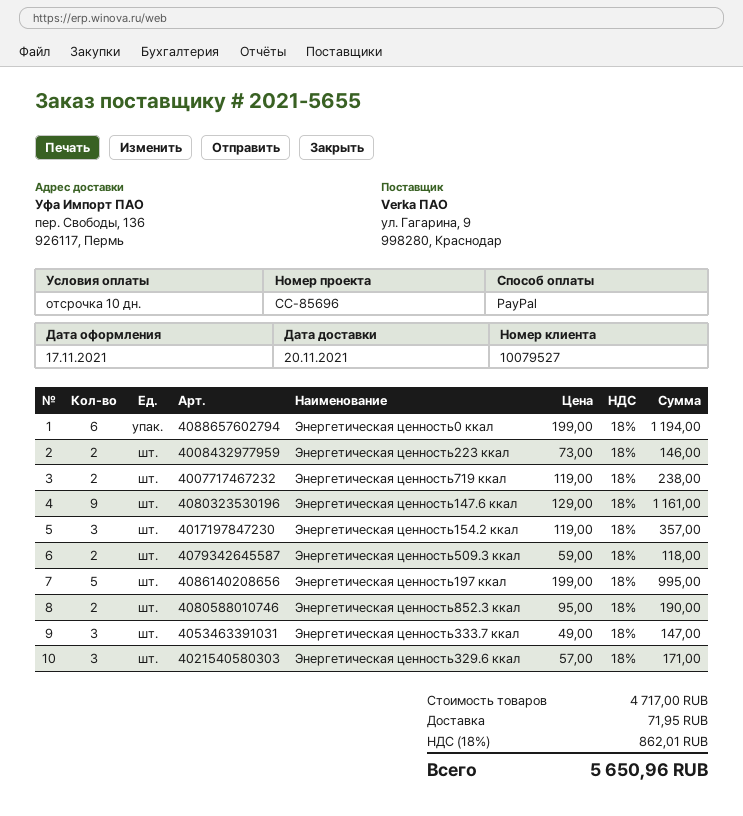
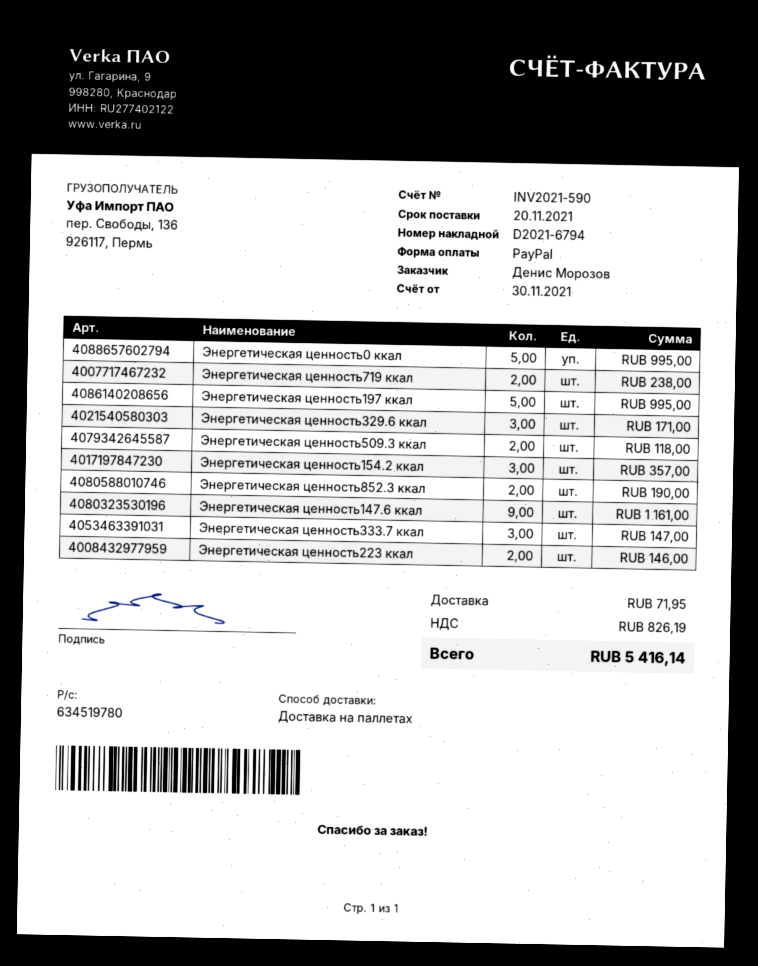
Энергетическая ценность0 ккал: 6 for 1194.00 -> 5 for 995.00
tax: 862.01 -> 826.19
total: 5650.96 -> 5416.14

